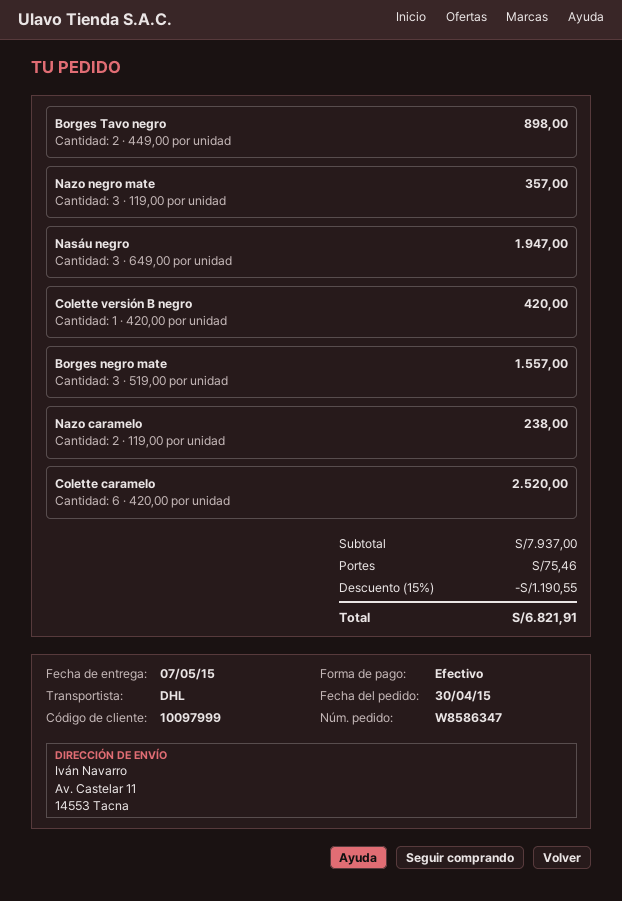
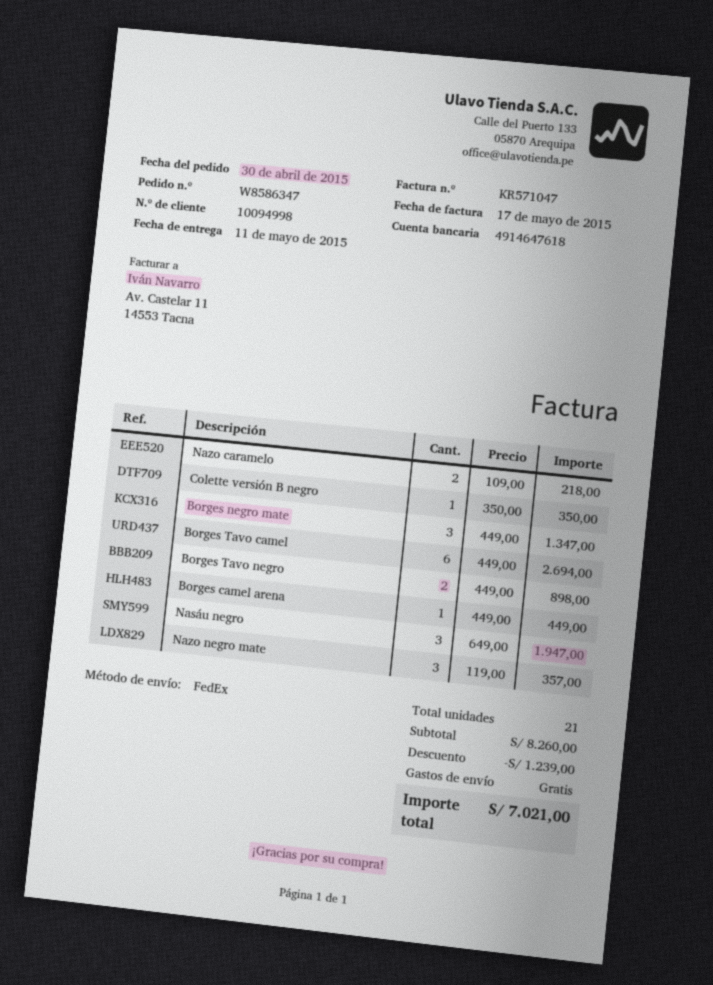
delivery date: 2015-05-07 -> 2015-05-11
customer number: 10097999 -> 10094998
shipping method: DHL -> FedEx
Colette versión B negro: 1 x 420.00 = 420.00 -> 1 x 350.00 = 350.00
Borges negro mate: 3 x 519.00 = 1557.00 -> 3 x 449.00 = 1347.00
Nazo caramelo: 2 x 119.00 = 238.00 -> 2 x 109.00 = 218.00
Colette caramelo: 6 x 420.00 = 2520.00 -> none
Borges Tavo camel: none -> 6 x 449.00 = 2694.00
Borges camel arena: none -> 1 x 449.00 = 449.00
subtotal: 7937.00 -> 8260.00
discount: 1190.55 -> 1239.00
shipping: 75.46 -> 0.00
total: 6821.91 -> 7021.00

